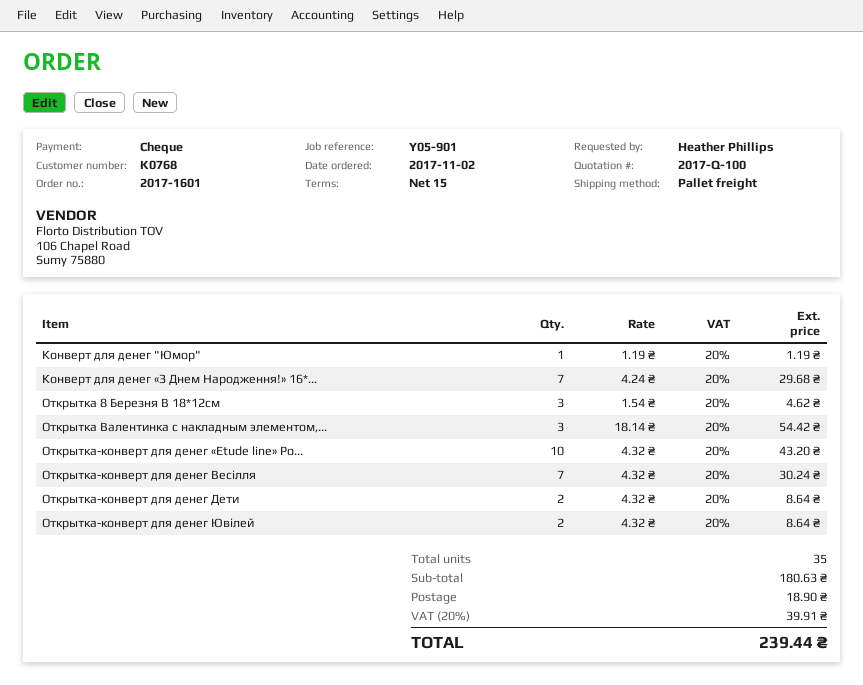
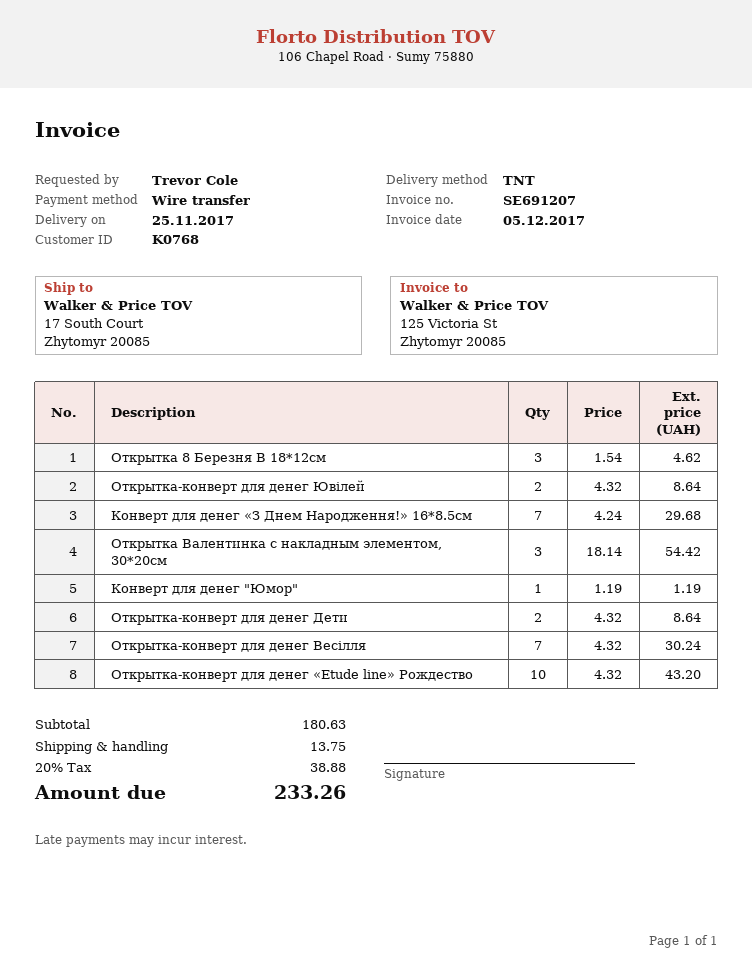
ordered by: Heather Phillips -> Trevor Cole
payment method: cheque -> bank transfer
shipping method: pallet freight -> TNT
shipping: 18.90 -> 13.75
tax: 20% = 39.91 -> 20% = 38.88
total: 239.44 -> 233.26

